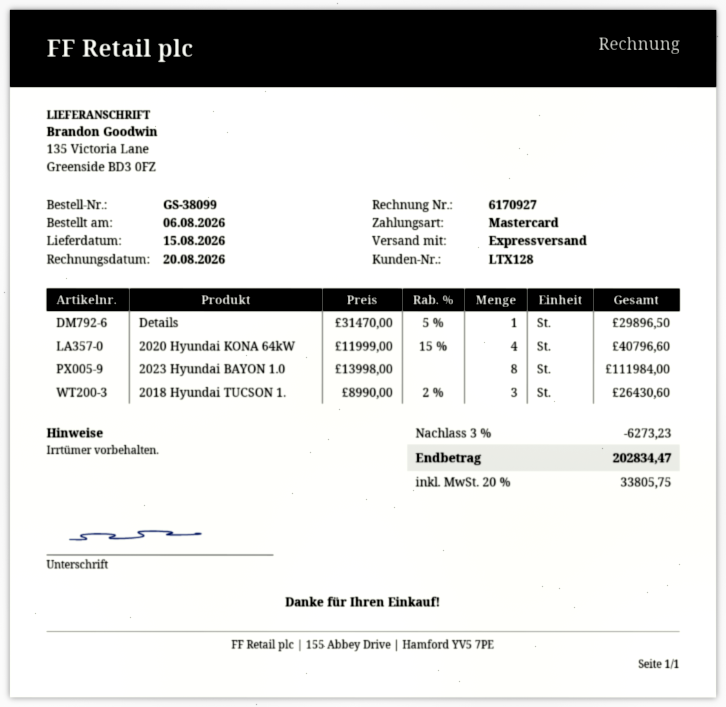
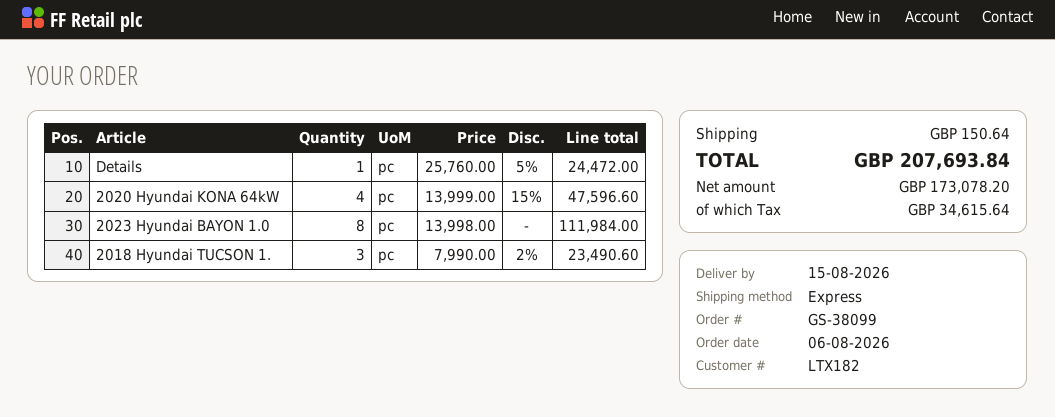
customer number: LTX128 -> LTX182
Details: 1 x 31470.00 - 5% = 29896.50 -> 1 x 25760.00 - 5% = 24472.00
2020 Hyundai KONA 64kW: 4 x 11999.00 - 15% = 40796.60 -> 4 x 13999.00 - 15% = 47596.60
2018 Hyundai TUCSON 1.: 3 x 8990.00 - 2% = 26430.60 -> 3 x 7990.00 - 2% = 23490.60
discount: 3% = 6273.23 -> none
shipping: none -> 150.64
tax: 33805.75 -> 34615.64
total: 202834.47 -> 207693.84

